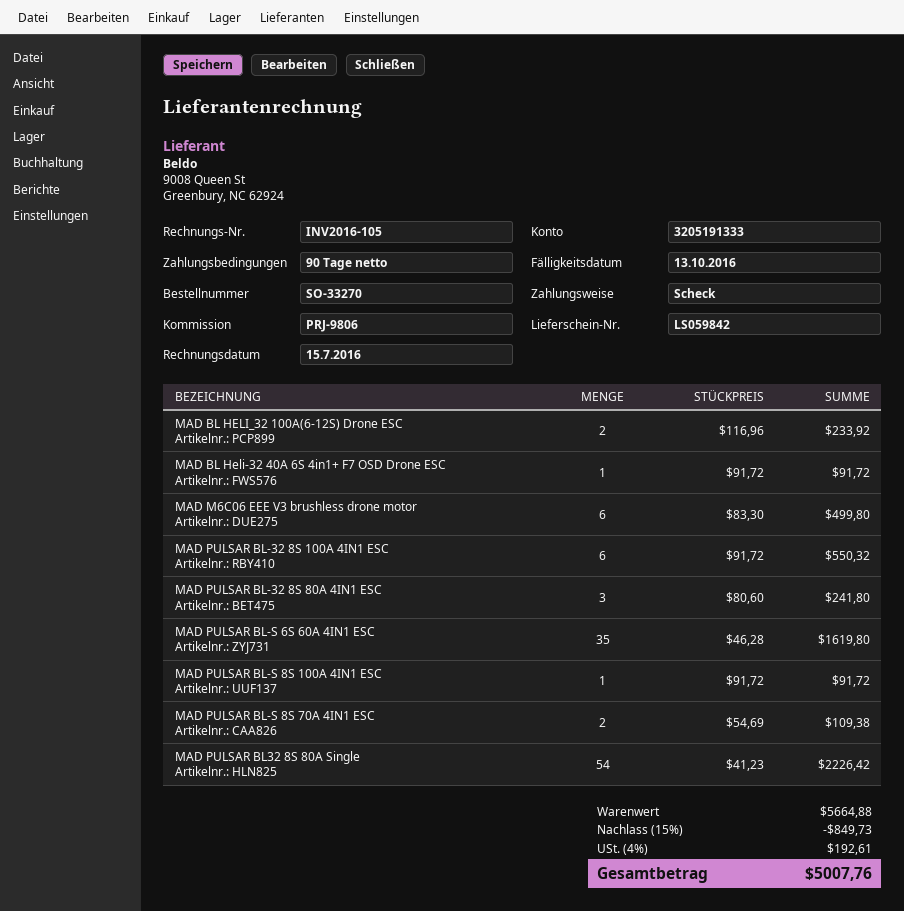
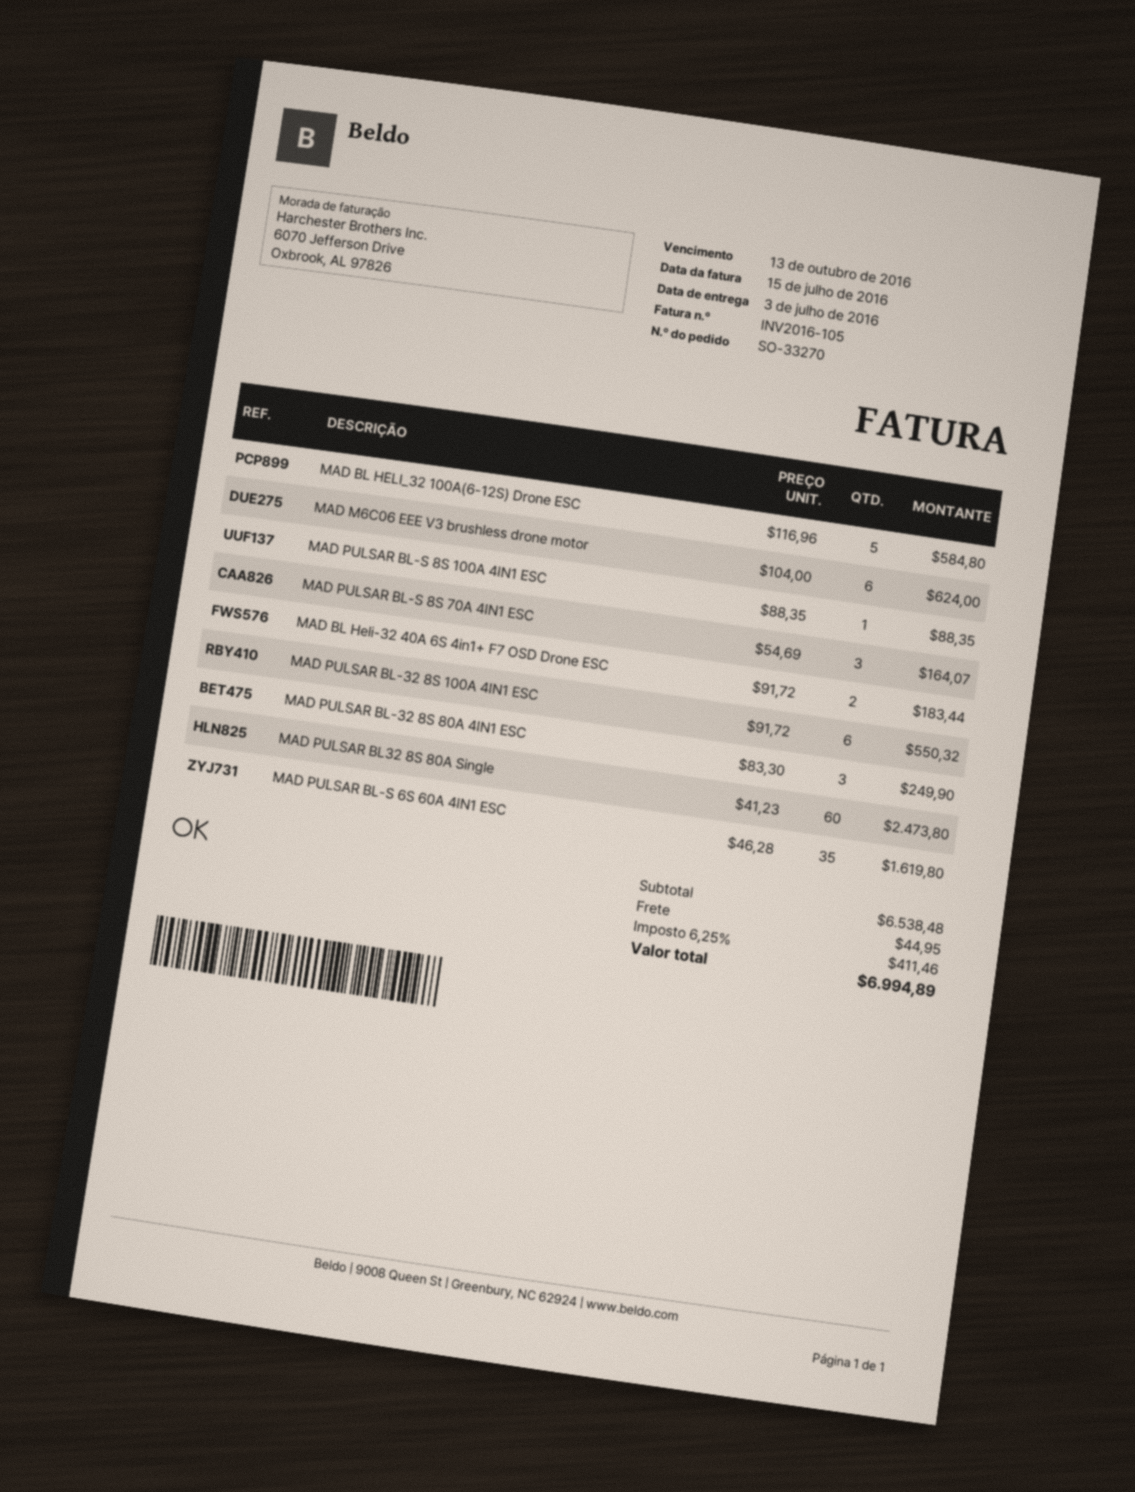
MAD BL HELI_32 100A(6-12S) Drone ESC: 2 x 116.96 = 233.92 -> 5 x 116.96 = 584.80
MAD BL Heli-32 40A 6S 4in1+ F7 OSD Drone ESC: 1 x 91.72 = 91.72 -> 2 x 91.72 = 183.44
MAD M6C06 EEE V3 brushless drone motor: 6 x 83.30 = 499.80 -> 6 x 104.00 = 624.00
MAD PULSAR BL-32 8S 80A 4IN1 ESC: 3 x 80.60 = 241.80 -> 3 x 83.30 = 249.90
MAD PULSAR BL-S 8S 100A 4IN1 ESC: 1 x 91.72 = 91.72 -> 1 x 88.35 = 88.35
MAD PULSAR BL-S 8S 70A 4IN1 ESC: 2 x 54.69 = 109.38 -> 3 x 54.69 = 164.07
MAD PULSAR BL32 8S 80A Single: 54 x 41.23 = 2226.42 -> 60 x 41.23 = 2473.80
subtotal: 5664.88 -> 6538.48
discount: 15% = 849.73 -> none
shipping: none -> 44.95
tax: 4% = 192.61 -> 6.25% = 411.46
total: 5007.76 -> 6994.89

